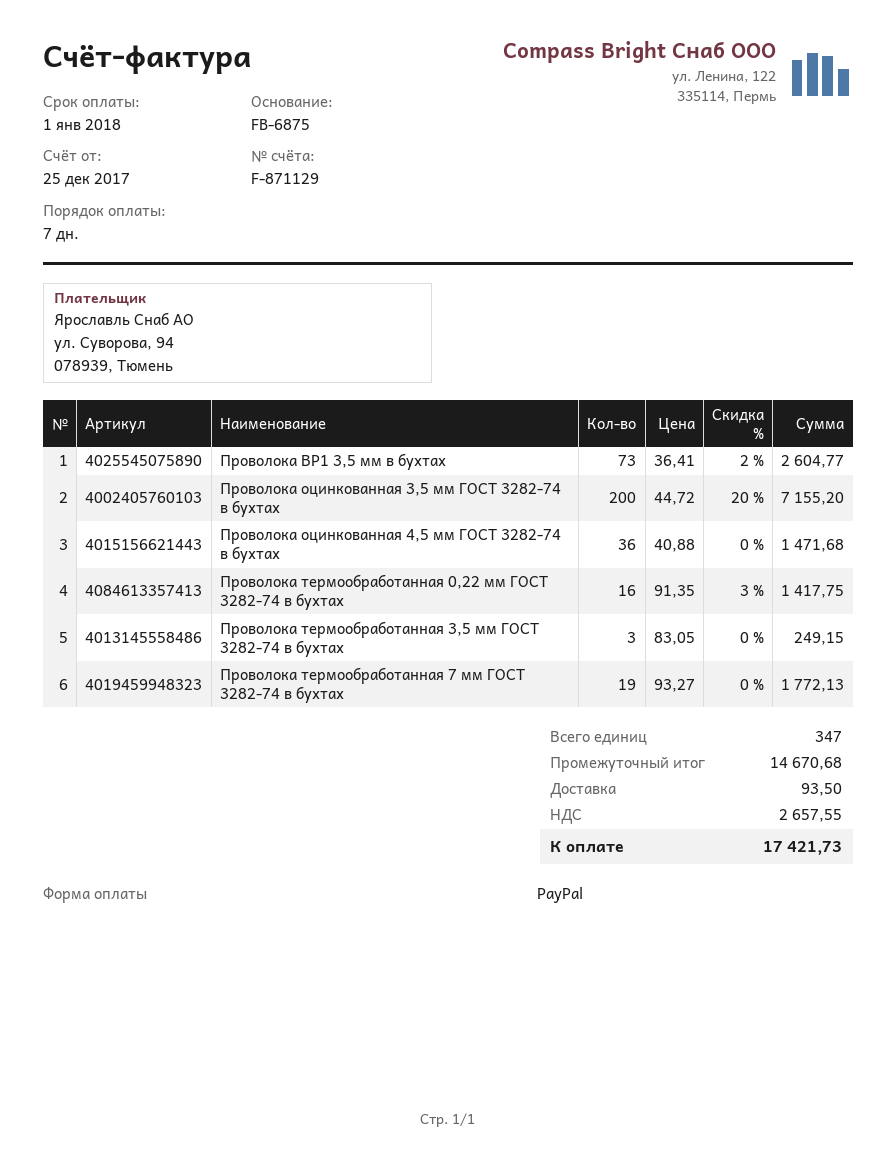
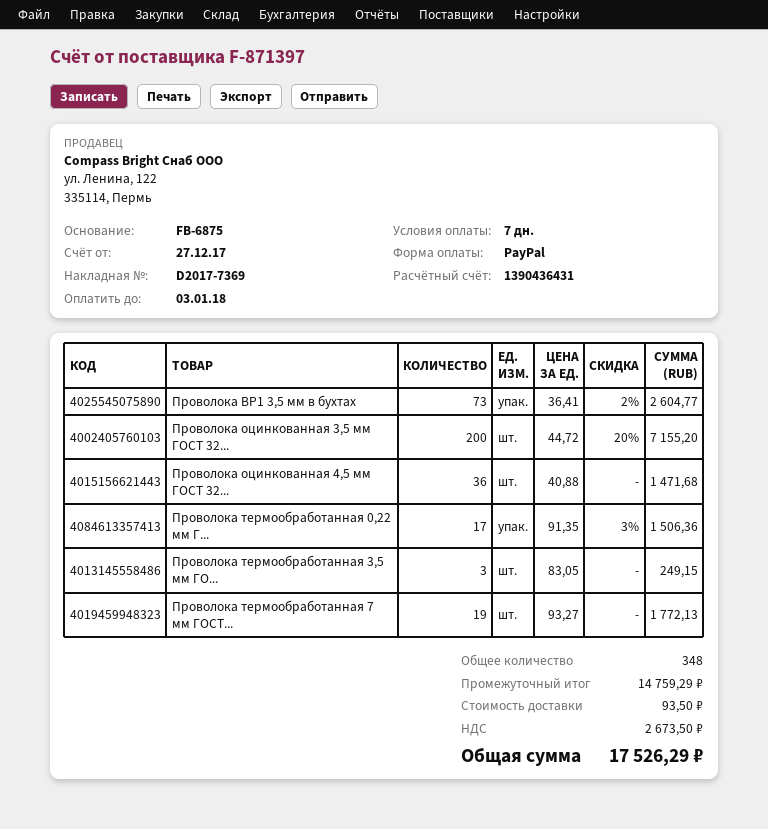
invoice number: F-871129 -> F-871397
invoice date: 2017-12-25 -> 2017-12-27
due date: 2018-01-01 -> 2018-01-03
Проволока термообработанная 0,22 мм ГОСТ 3282-74 в бухтах: 16 x 91.35 - 3% = 1417.75 -> 17 x 91.35 - 3% = 1506.36
total quantity: 347 -> 348
subtotal: 14670.68 -> 14759.29
tax: 2657.55 -> 2673.50
total: 17421.73 -> 17526.29

